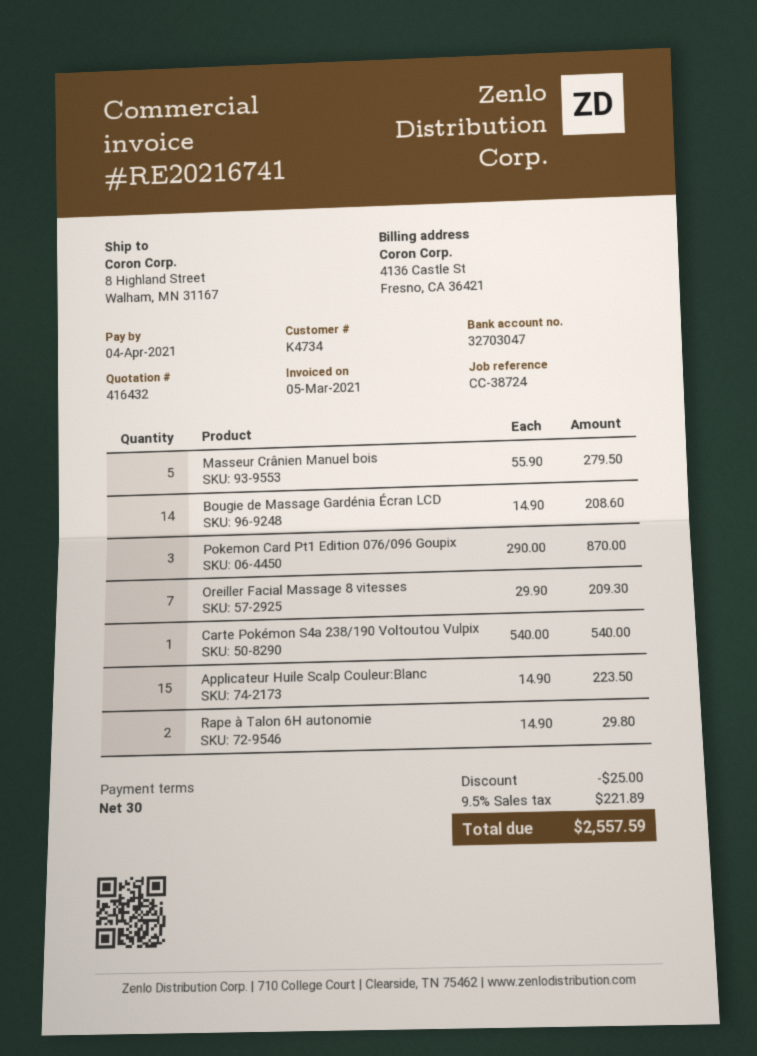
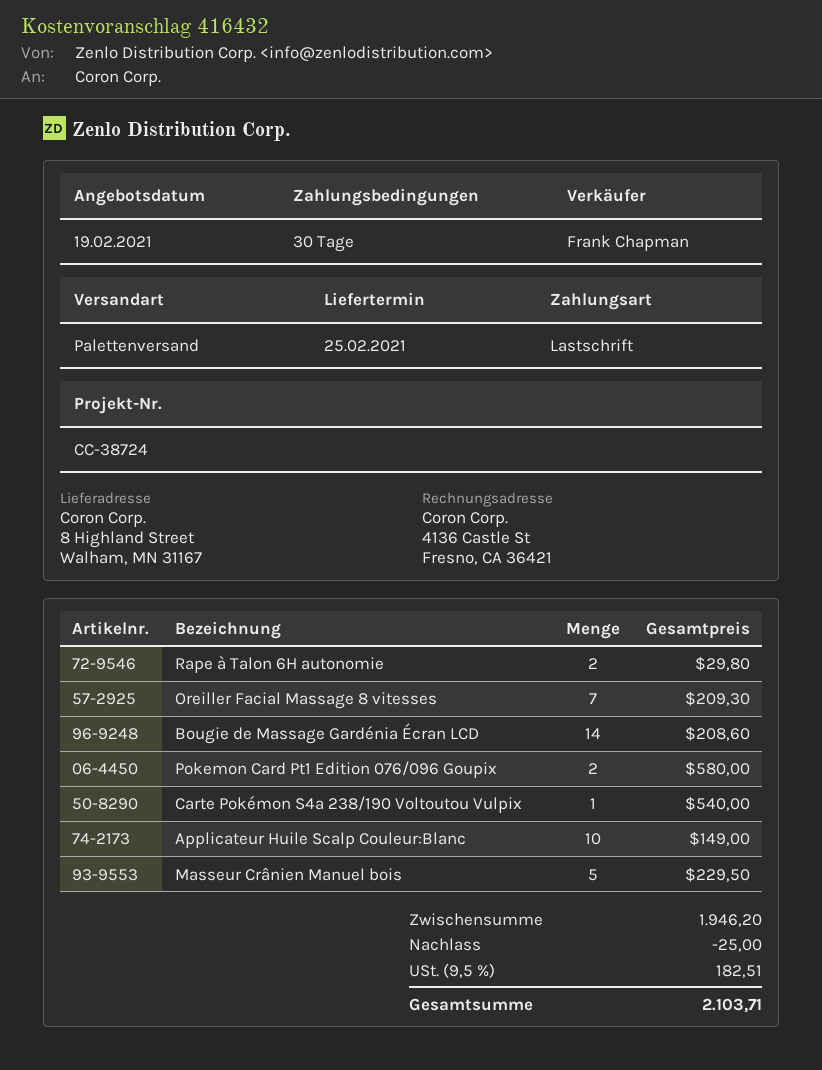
Masseur Crânien Manuel bois: 5 for 279.50 -> 5 for 229.50
Pokemon Card Pt1 Edition 076/096 Goupix: 3 for 870.00 -> 2 for 580.00
Applicateur Huile Scalp Couleur:Blanc: 15 for 223.50 -> 10 for 149.00
tax: 9.5% = 221.89 -> 9.5% = 182.51
total: 2557.59 -> 2103.71

